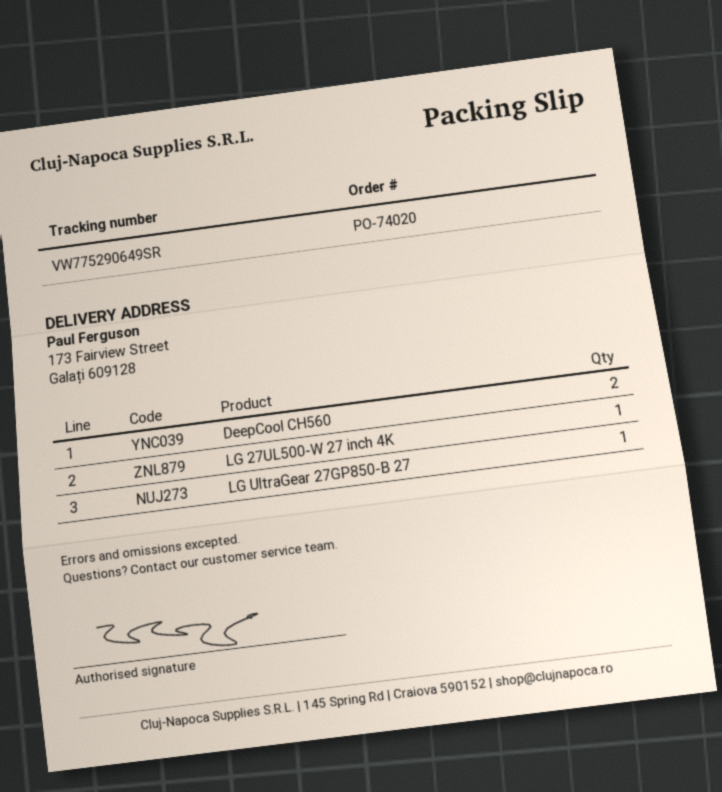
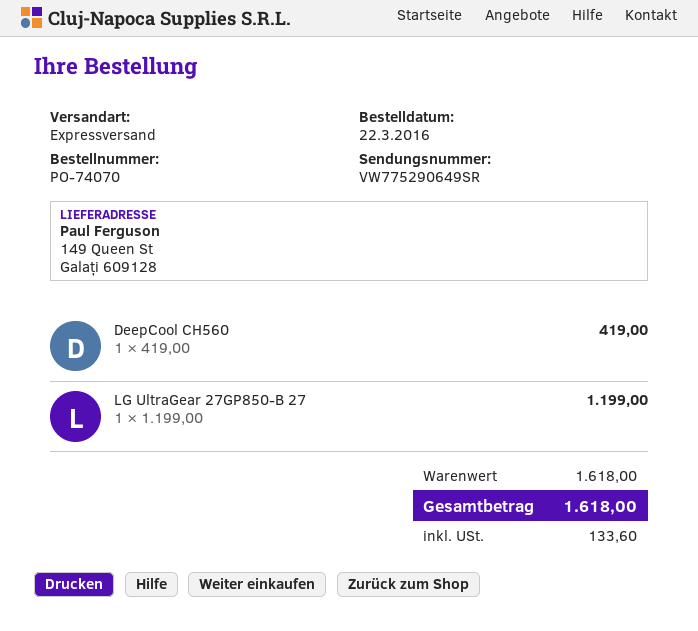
order number: PO-74020 -> PO-74070
ship to: 173 Fairview Street, Galați 609128 -> 149 Queen St, Galați 609128
DeepCool CH560: 2 -> 1
LG 27UL500-W 27 inch 4K: 1 -> none

